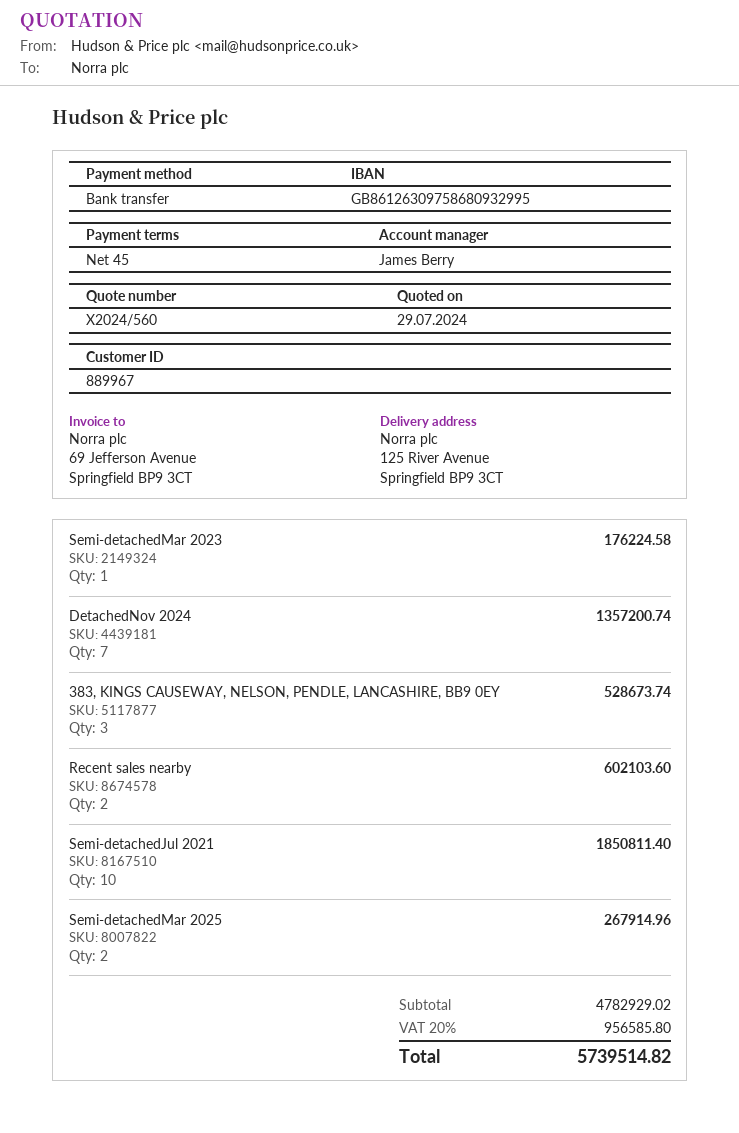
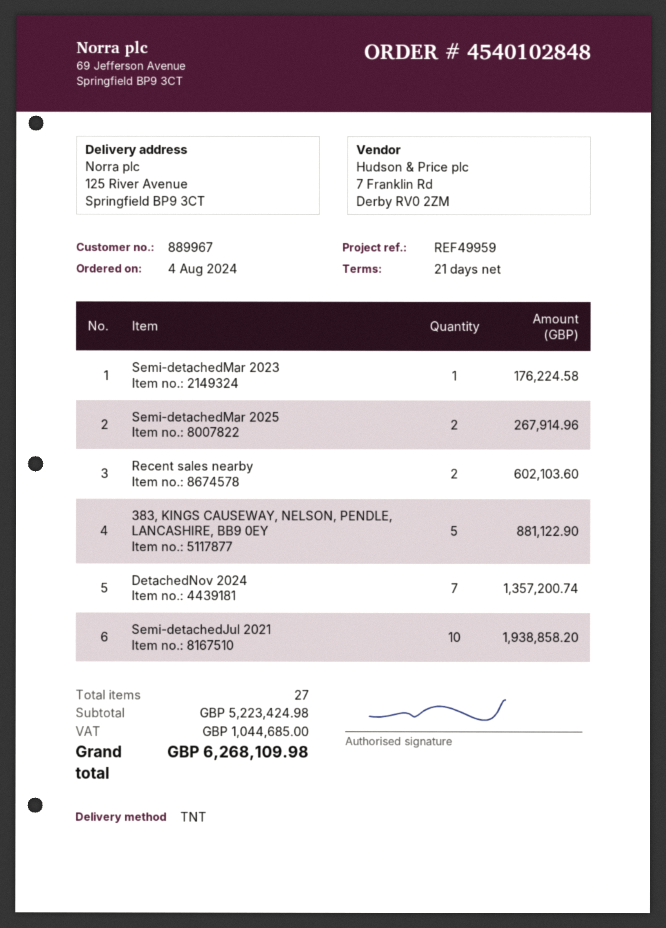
payment terms: 45 days -> 21 days
383, KINGS CAUSEWAY, NELSON, PENDLE, LANCASHIRE, BB9 0EY: 3 for 528673.74 -> 5 for 881122.90
Semi-detachedJul 2021: 10 for 1850811.40 -> 10 for 1938858.20
subtotal: 4782929.02 -> 5223424.98
tax: 956585.80 -> 1044685.00
total: 5739514.82 -> 6268109.98

